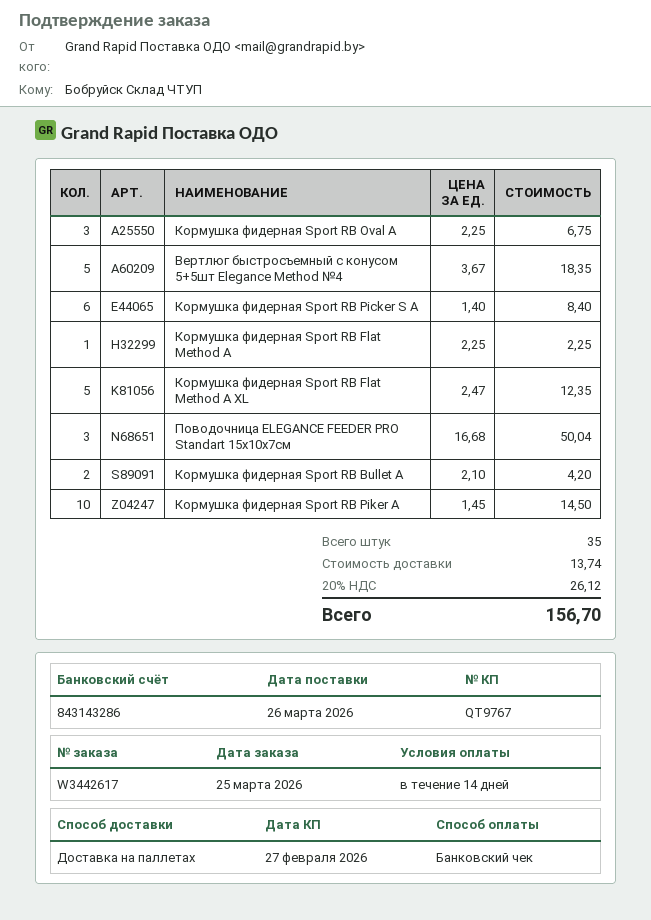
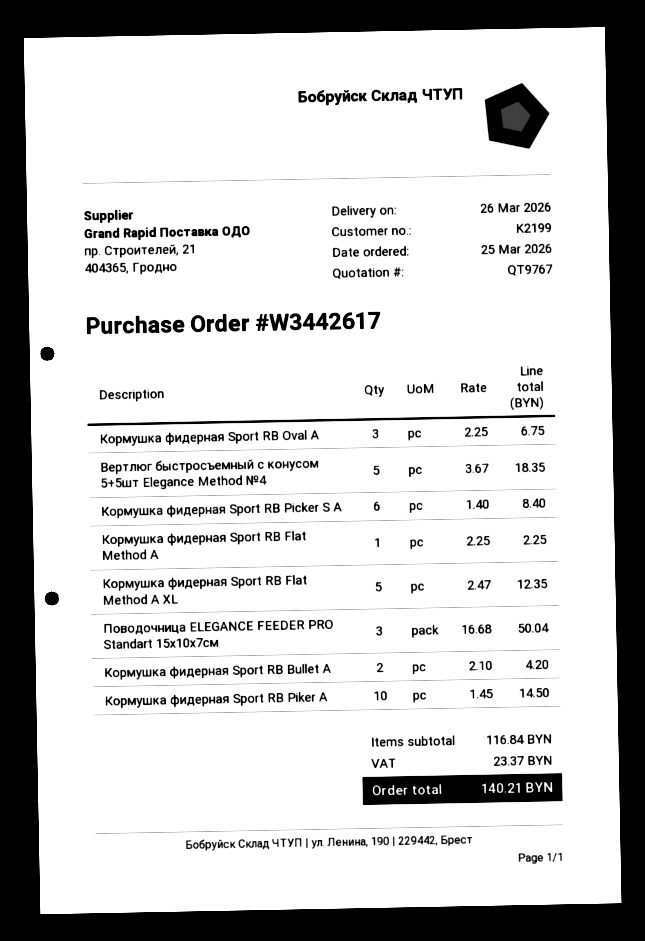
shipping: 13.74 -> none
tax: 26.12 -> 23.37
total: 156.70 -> 140.21

